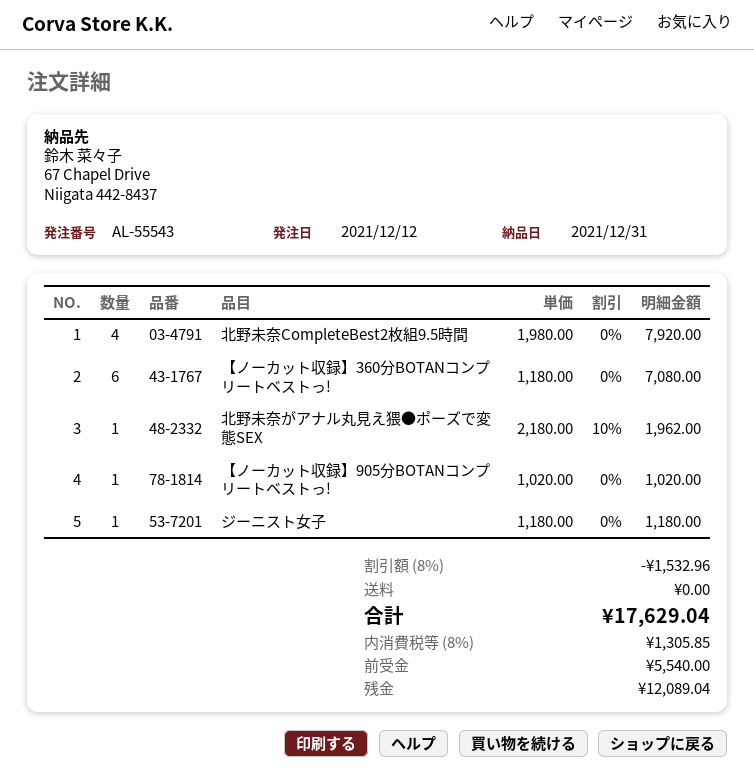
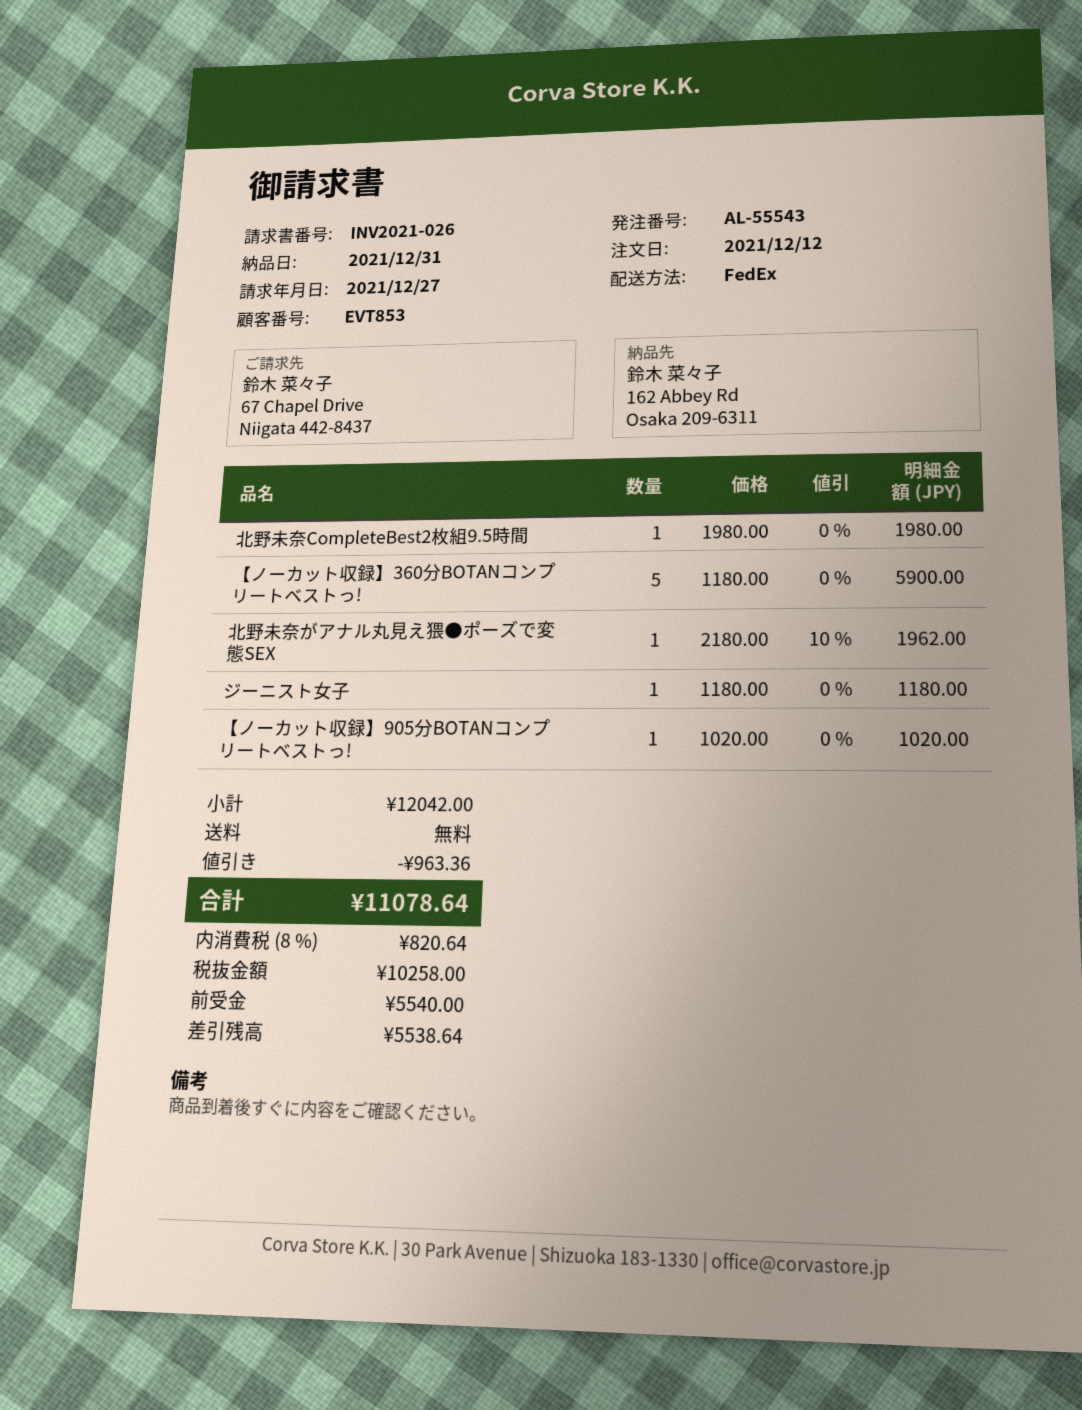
ship to: 67 Chapel Drive, Niigata 442-8437 -> 162 Abbey Rd, Osaka 209-6311
北野未奈CompleteBest2枚組9.5時間: 4 x 1980.00 = 7920.00 -> 1 x 1980.00 = 1980.00
【ノーカット収録】360分BOTANコンプリートベストっ!: 6 x 1180.00 = 7080.00 -> 5 x 1180.00 = 5900.00
discount: 1532.96 -> 963.36
tax: 8% = 1305.85 -> 8% = 820.64
total: 17629.04 -> 11078.64
balance: 12089.04 -> 5538.64

